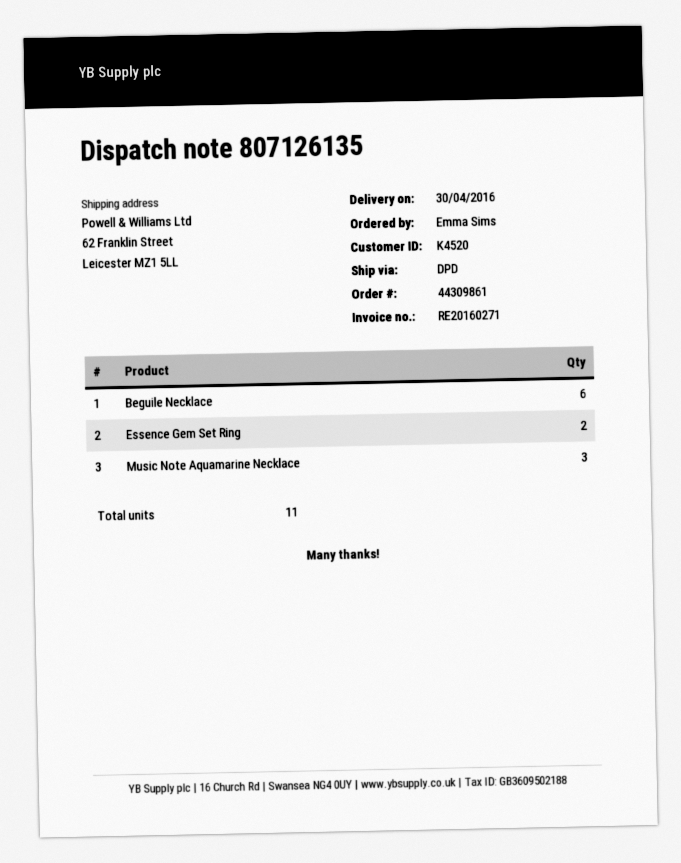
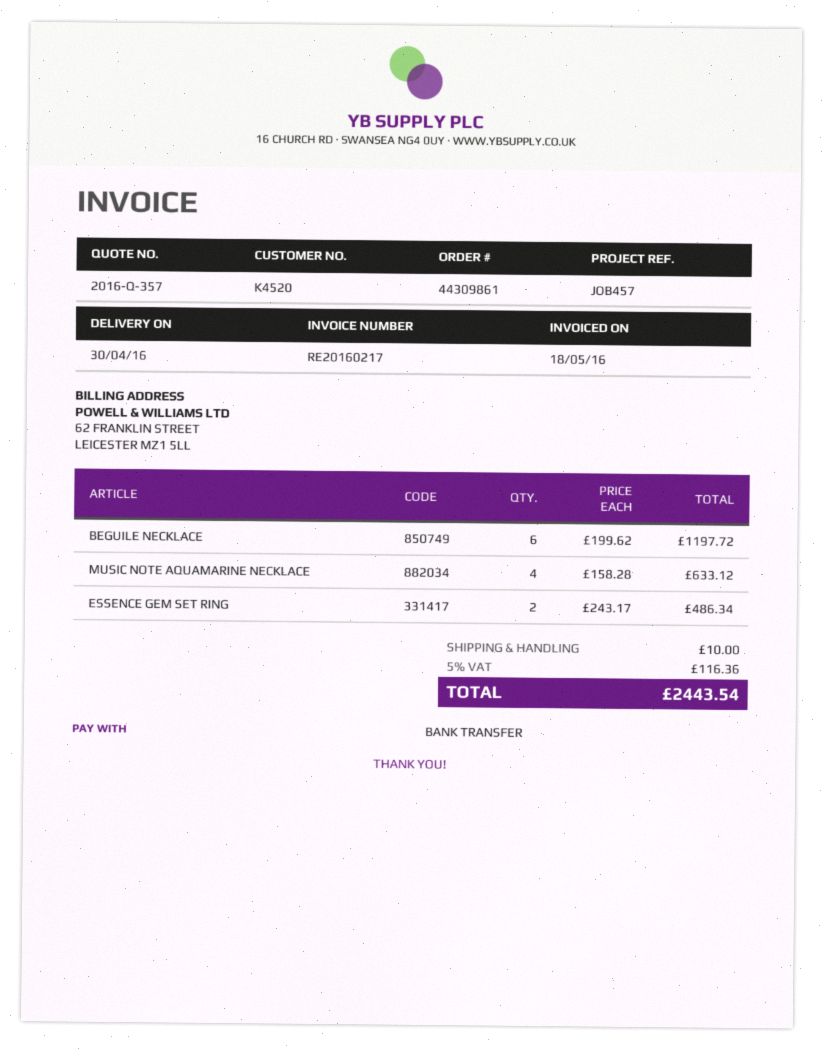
invoice number: RE20160271 -> RE20160217
Music Note Aquamarine Necklace: 3 -> 4

